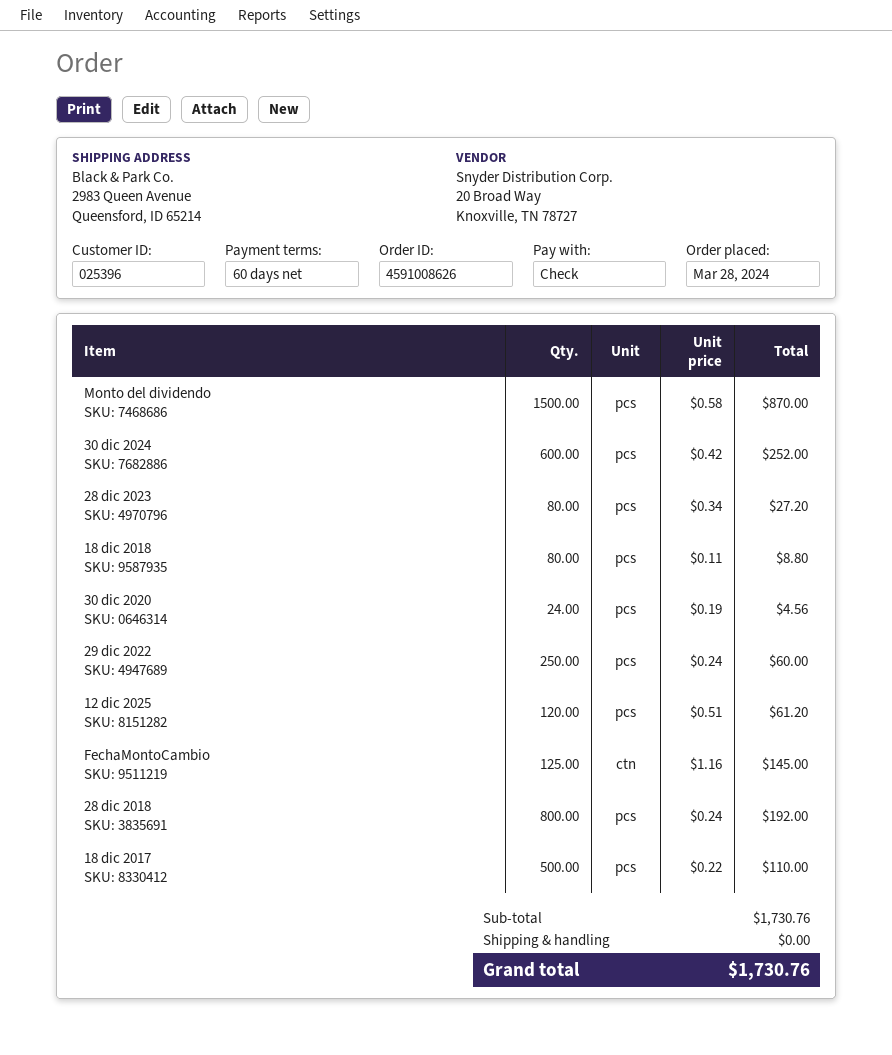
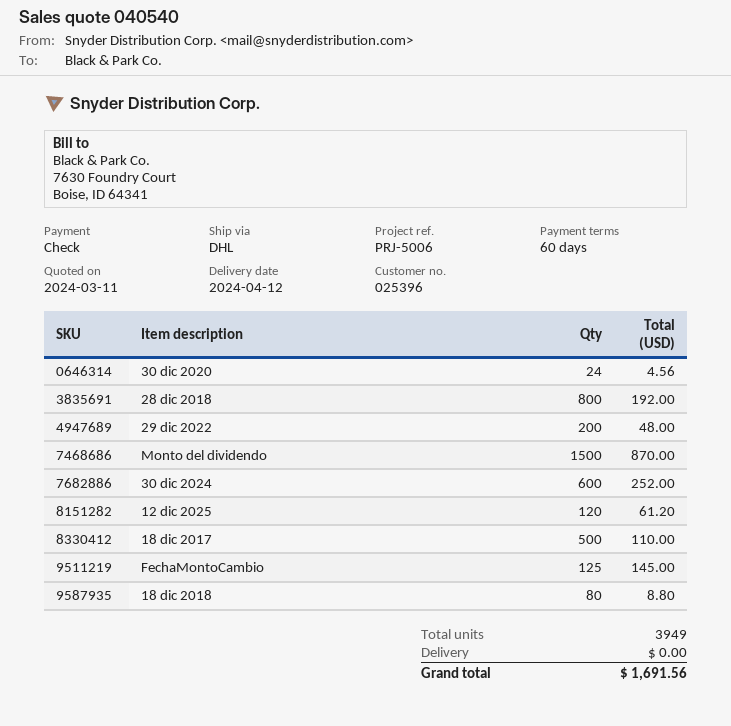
28 dic 2023: 80 for 27.20 -> none
29 dic 2022: 250 for 60.00 -> 200 for 48.00
total: 1730.76 -> 1691.56

